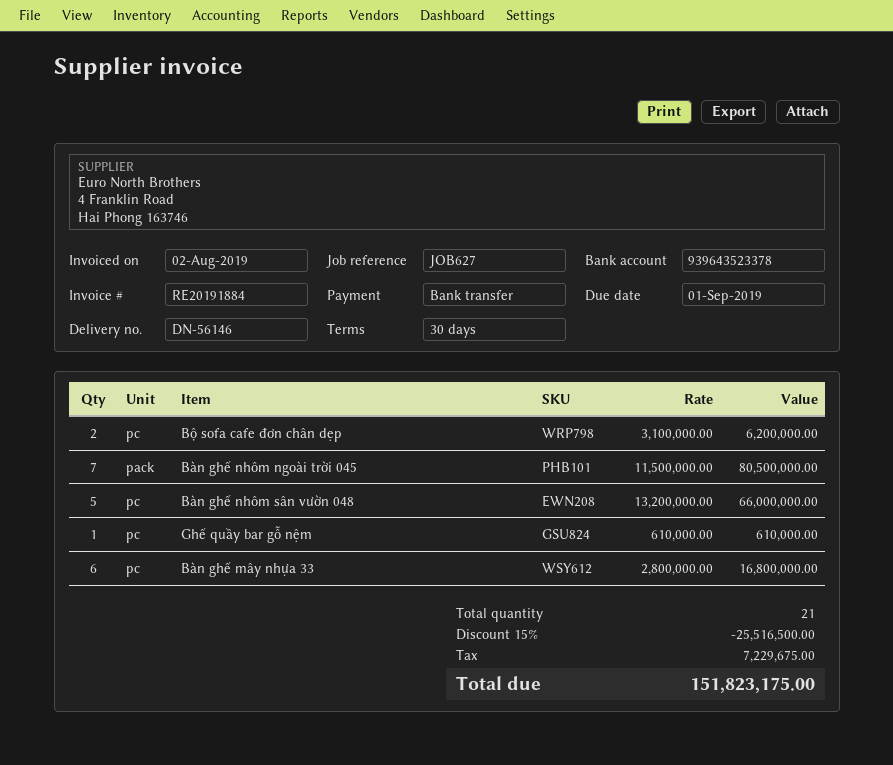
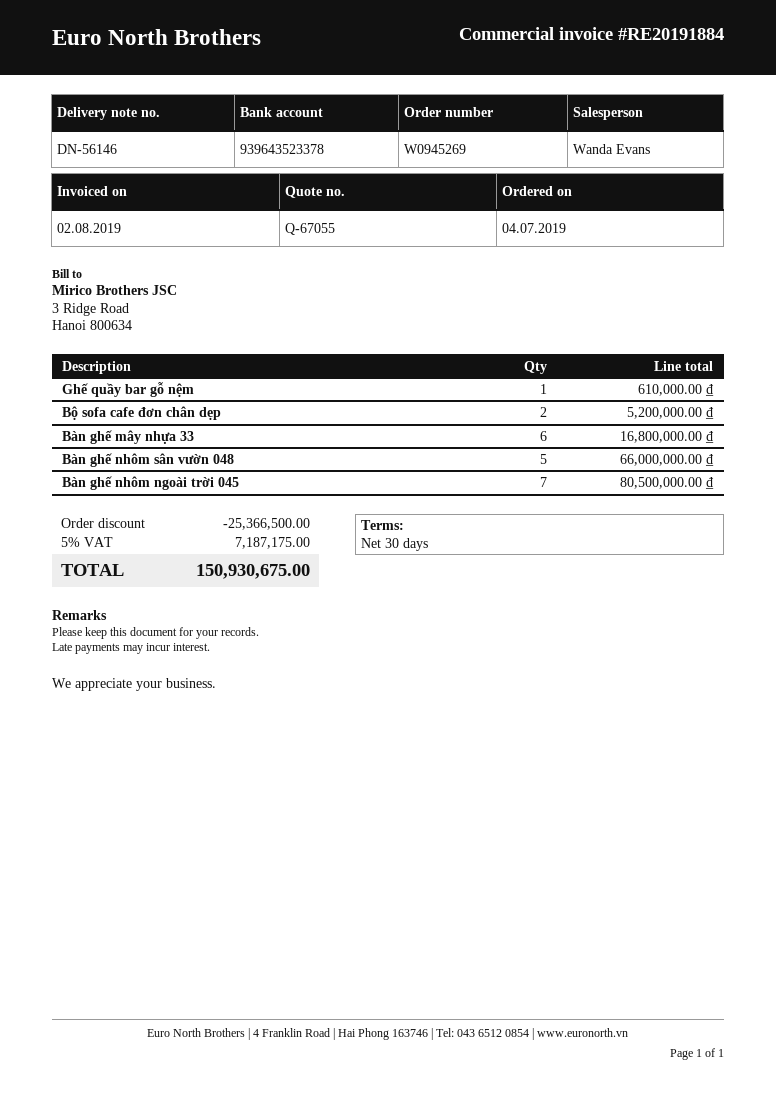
Bộ sofa cafe đơn chân dẹp: 2 for 6200000.00 -> 2 for 5200000.00
discount: 25516500.00 -> 25366500.00
tax: 7229675.00 -> 7187175.00
total: 151823175.00 -> 150930675.00

